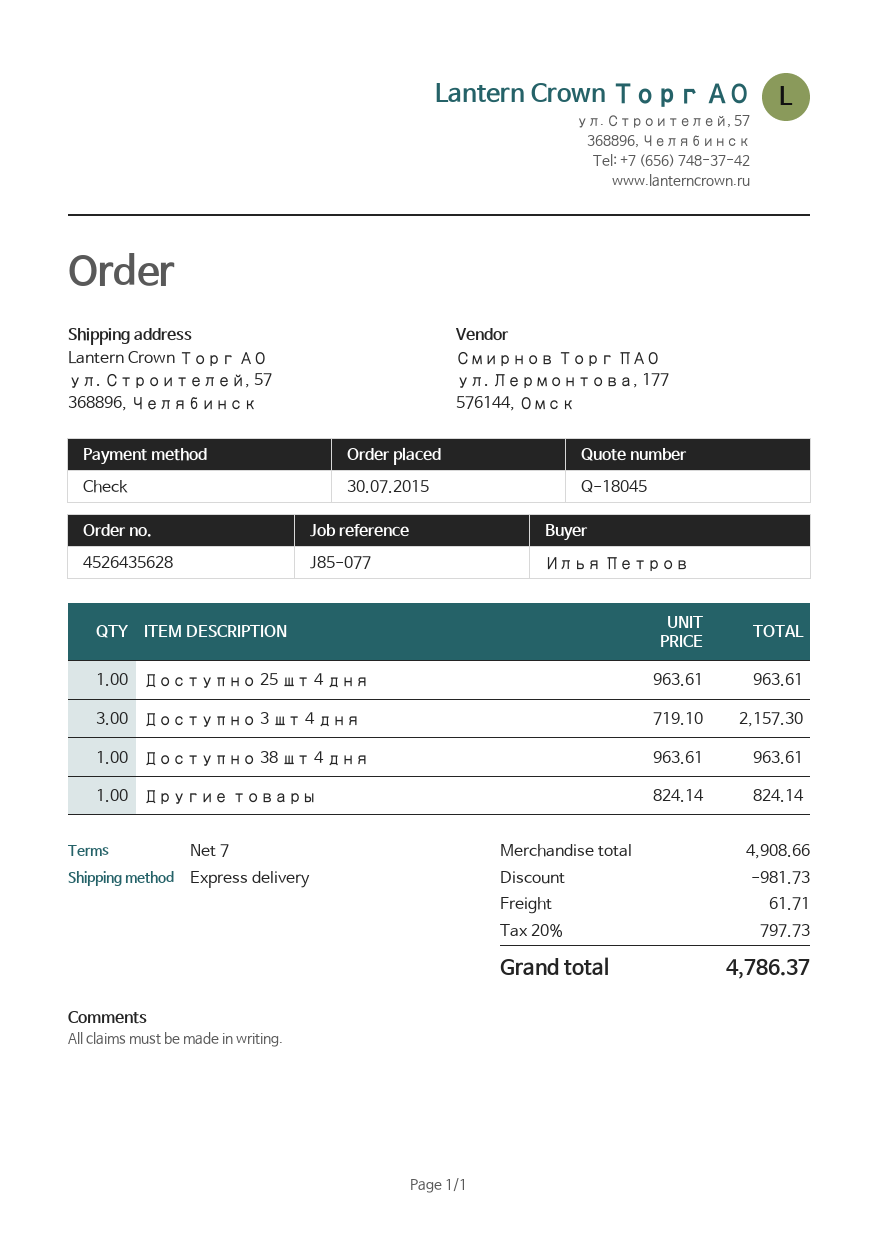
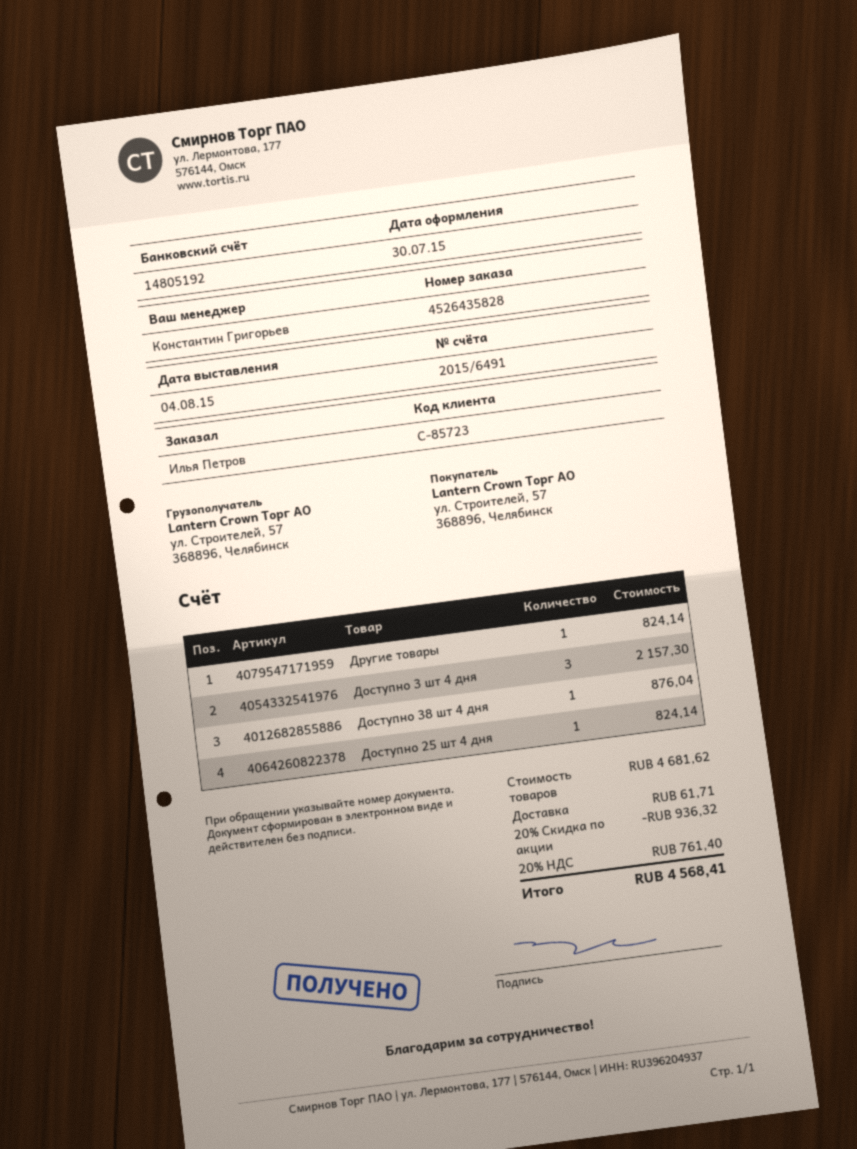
order number: 4526435628 -> 4526435828
Доступно 25 шт 4 дня: 1 for 963.61 -> 1 for 824.14
Доступно 38 шт 4 дня: 1 for 963.61 -> 1 for 876.04
subtotal: 4908.66 -> 4681.62
discount: 981.73 -> 936.32
tax: 20% = 797.73 -> 20% = 761.40
total: 4786.37 -> 4568.41

